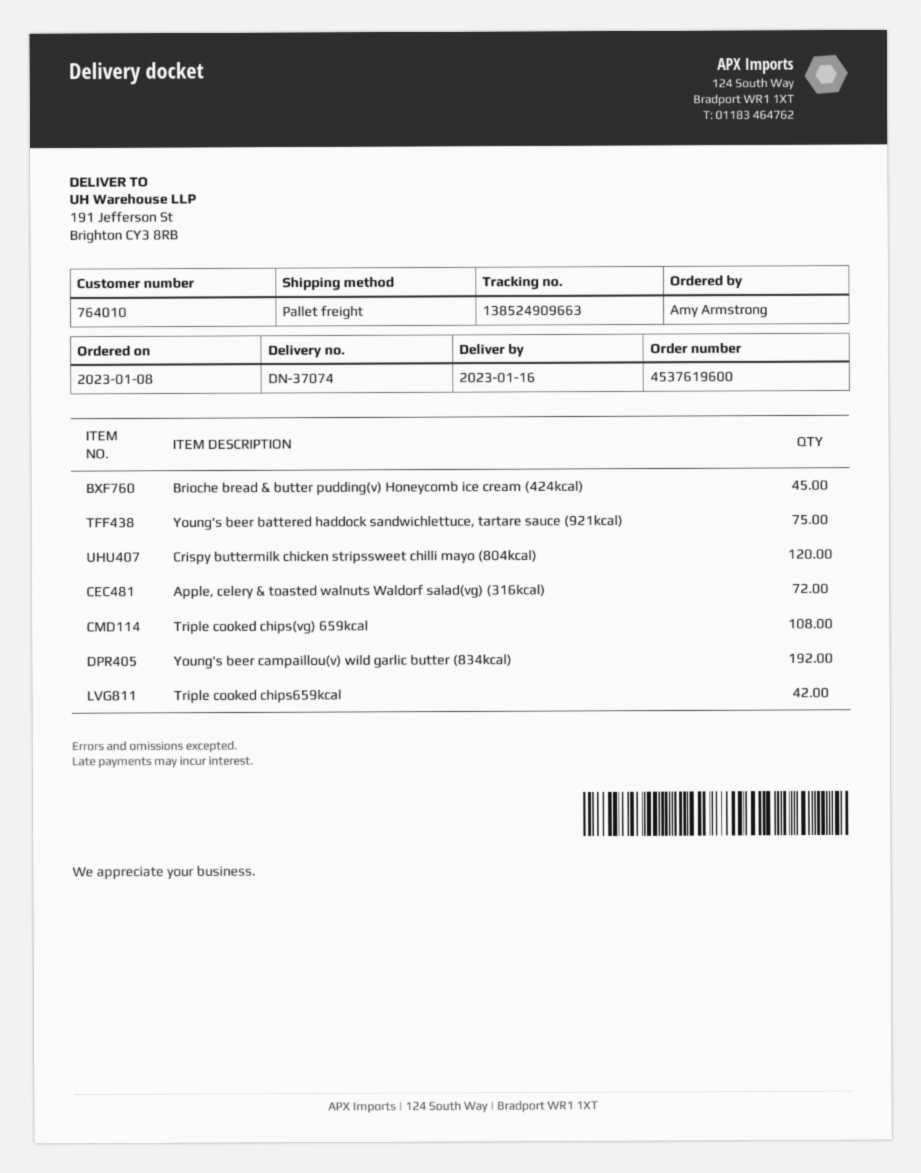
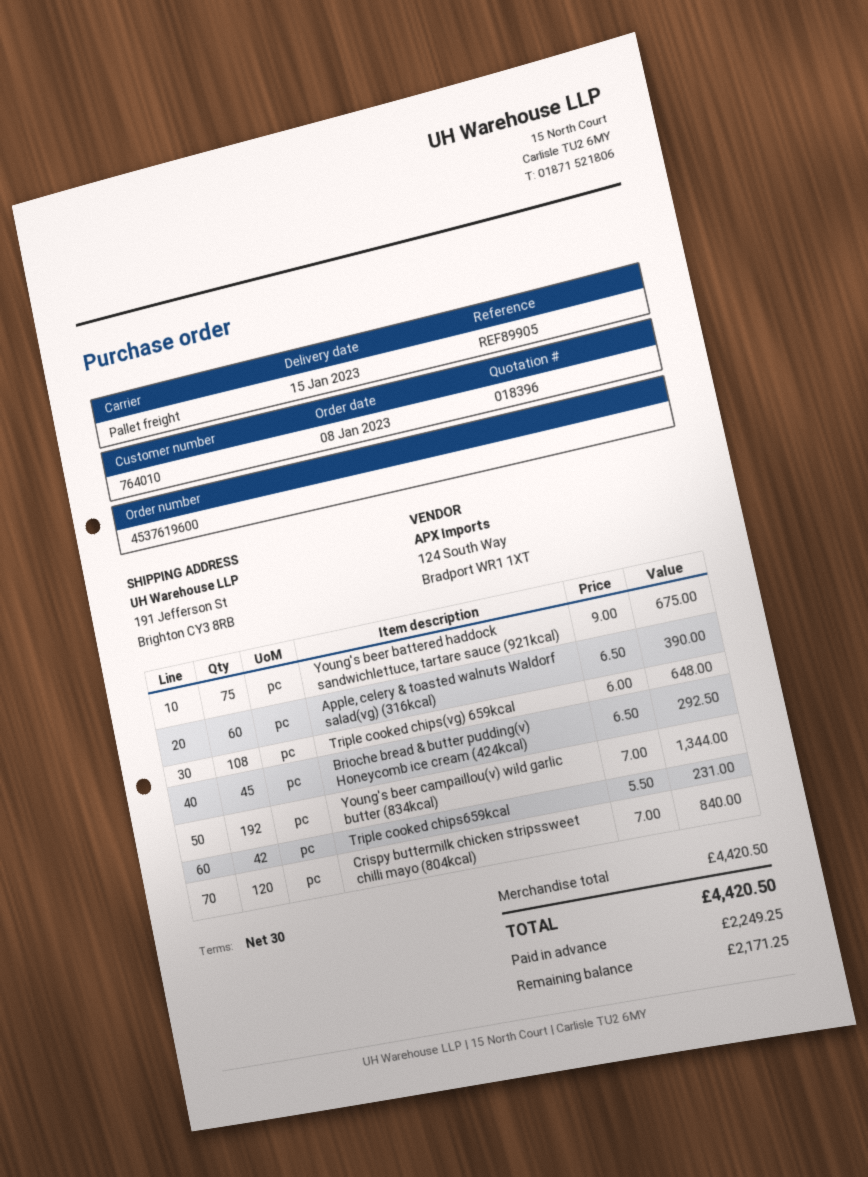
delivery date: 2023-01-16 -> 2023-01-15
Apple, celery & toasted walnuts Waldorf salad(vg) (316kcal): 72 -> 60

